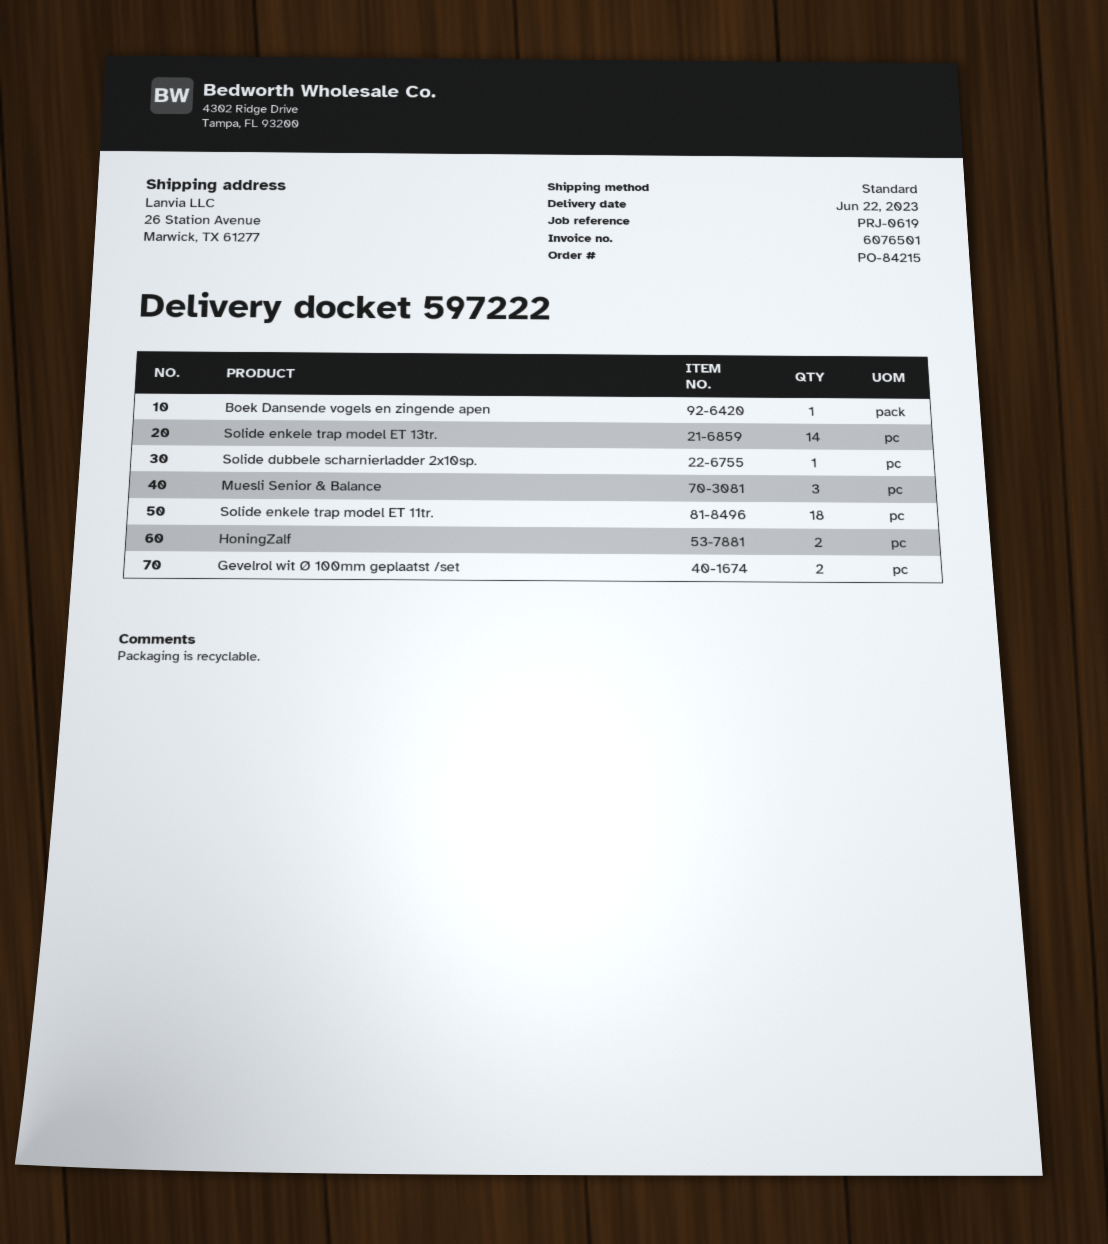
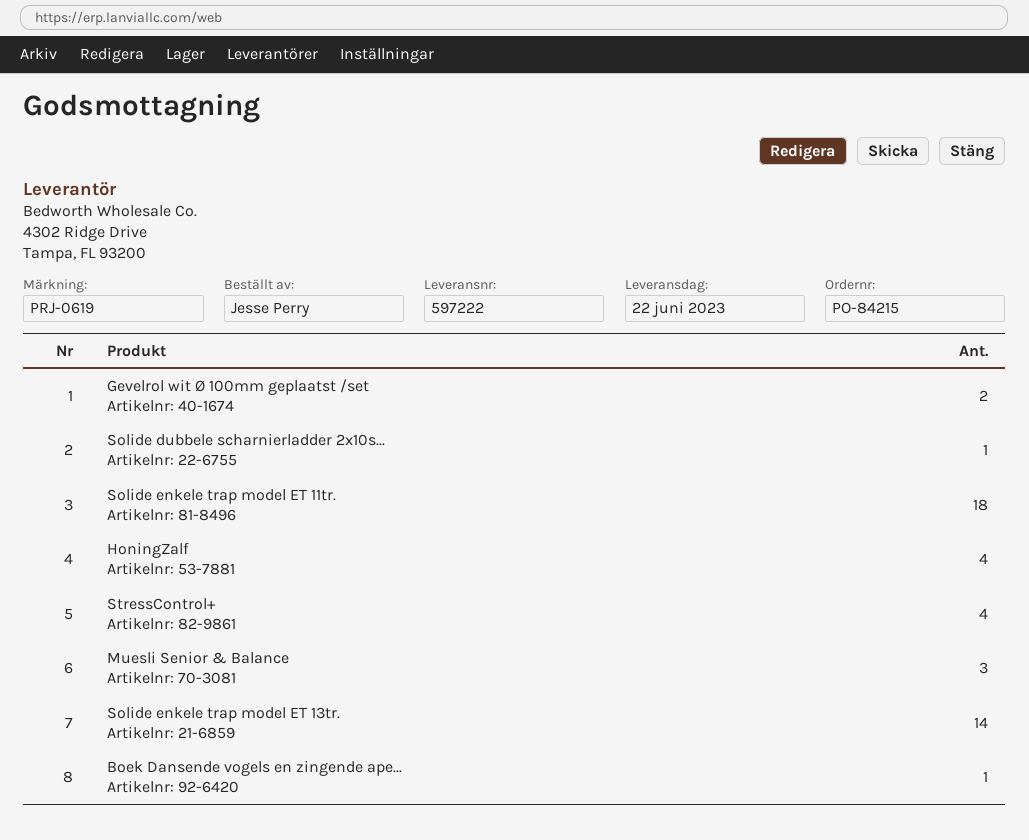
HoningZalf: 2 -> 4
StressControl+: none -> 4

